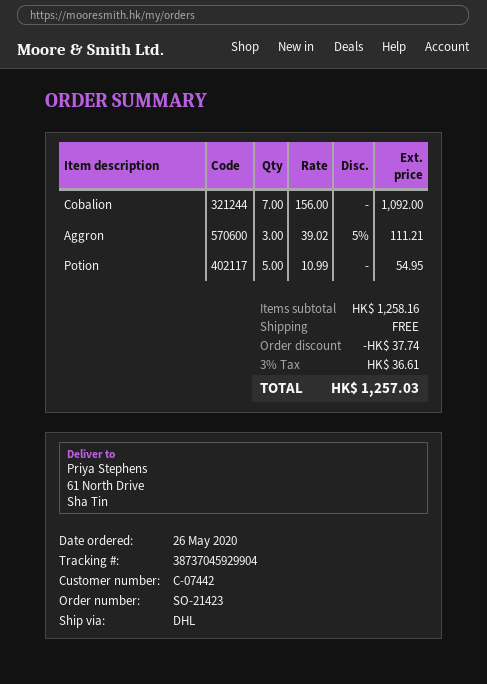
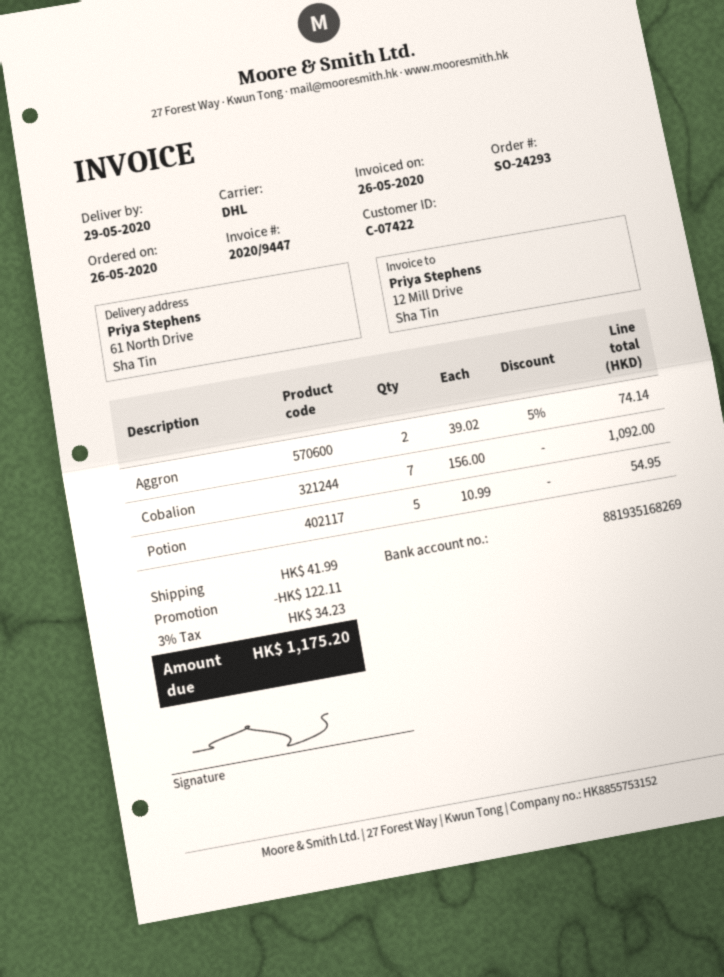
order number: SO-21423 -> SO-24293
customer number: C-07442 -> C-07422
Aggron: 3 x 39.02 - 5% = 111.21 -> 2 x 39.02 - 5% = 74.14
discount: 37.74 -> 122.11
shipping: 0.00 -> 41.99
tax: 3% = 36.61 -> 3% = 34.23
total: 1257.03 -> 1175.20

